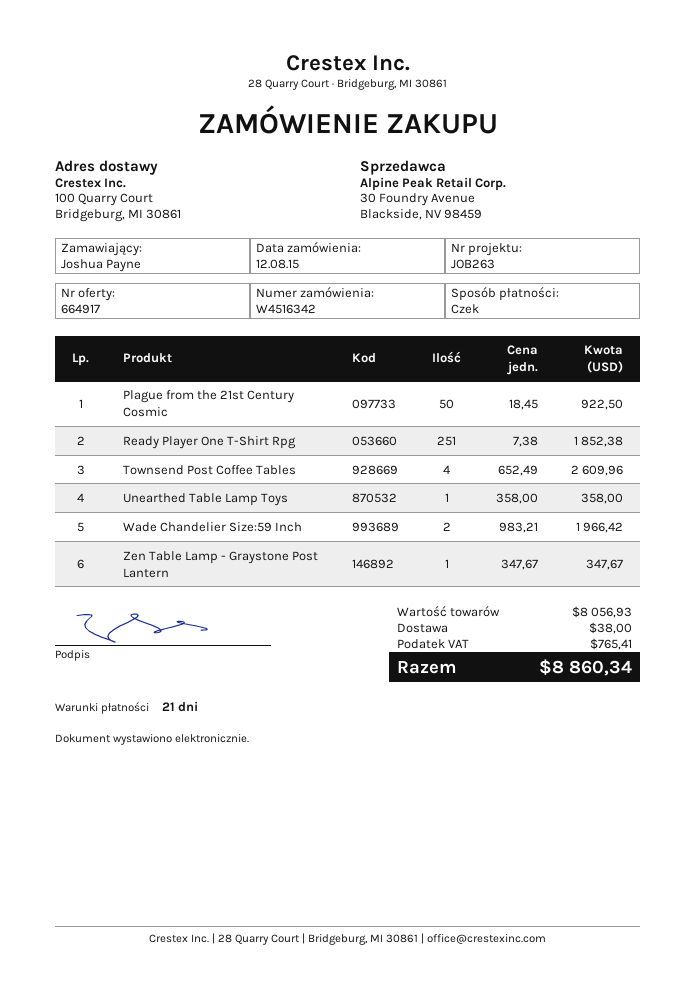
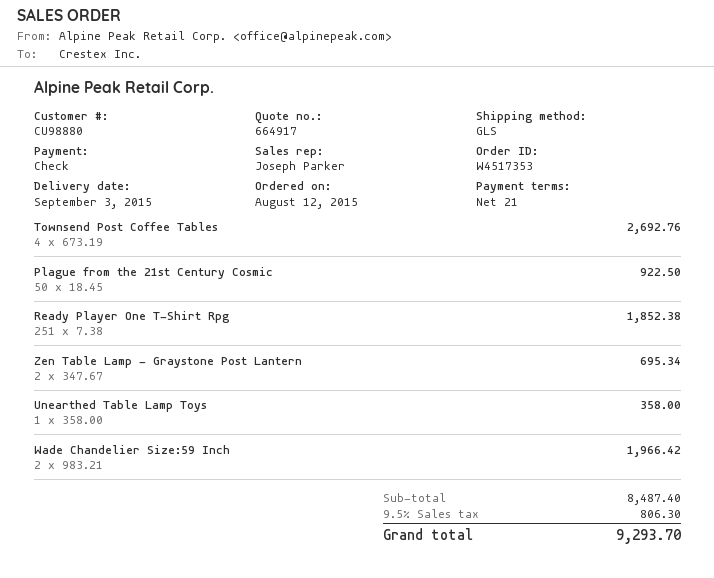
order number: W4516342 -> W4517353
Townsend Post Coffee Tables: 4 x 652.49 = 2609.96 -> 4 x 673.19 = 2692.76
Zen Table Lamp - Graystone Post Lantern: 1 x 347.67 = 347.67 -> 2 x 347.67 = 695.34
subtotal: 8056.93 -> 8487.40
shipping: 38.00 -> none
tax: 765.41 -> 806.30
total: 8860.34 -> 9293.70

